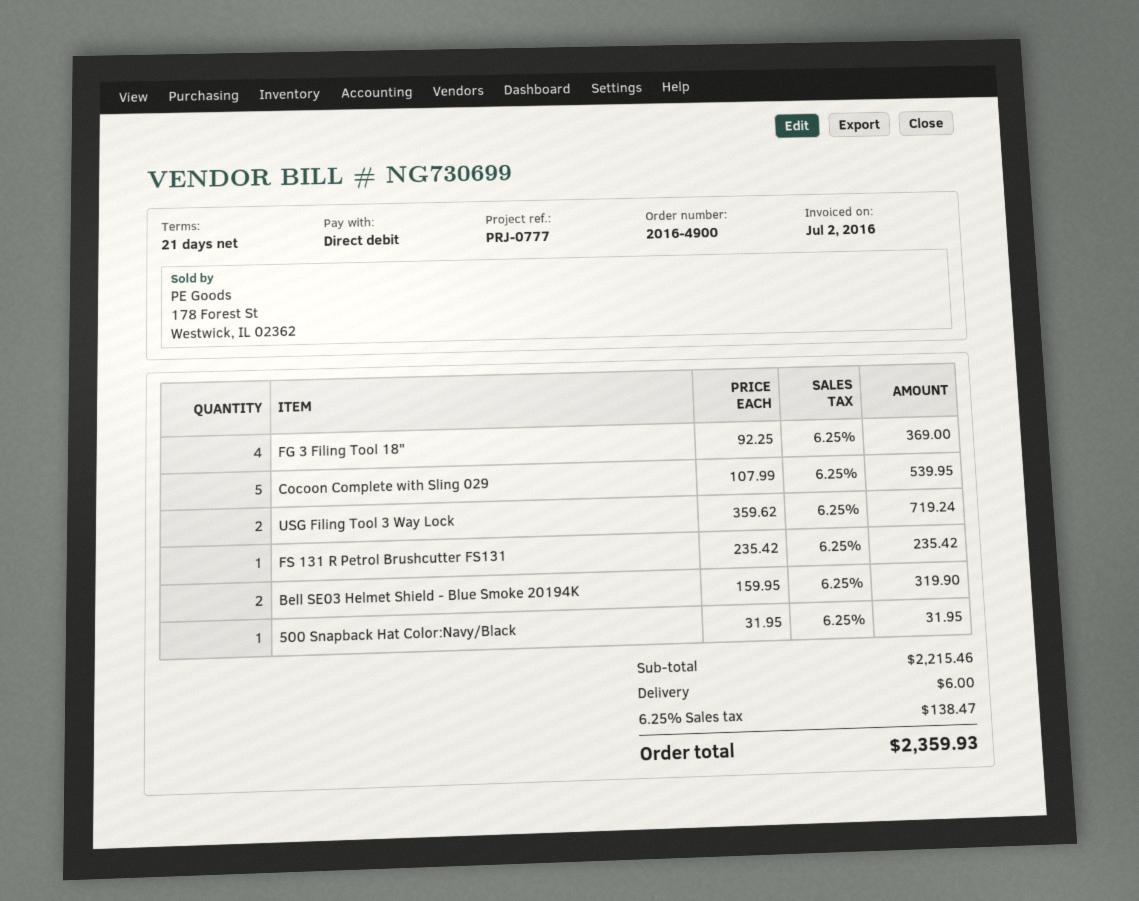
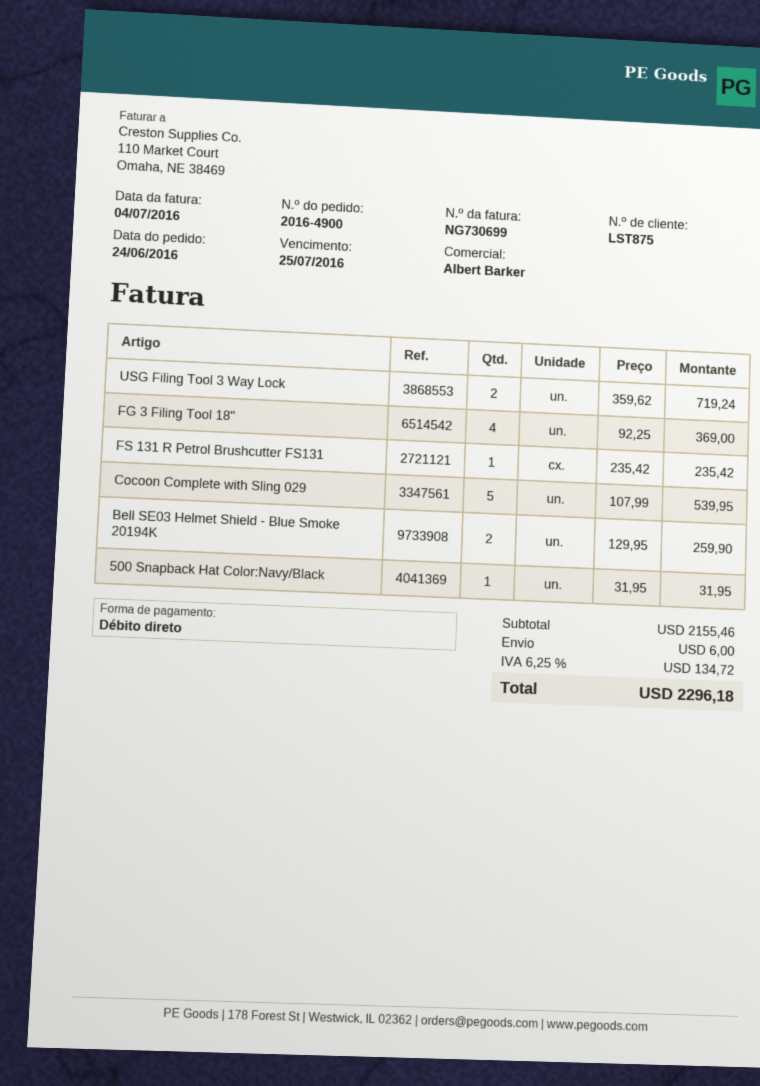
invoice date: 2016-07-02 -> 2016-07-04
Bell SE03 Helmet Shield - Blue Smoke 20194K: 2 x 159.95 = 319.90 -> 2 x 129.95 = 259.90
subtotal: 2215.46 -> 2155.46
tax: 6.25% = 138.47 -> 6.25% = 134.72
total: 2359.93 -> 2296.18

